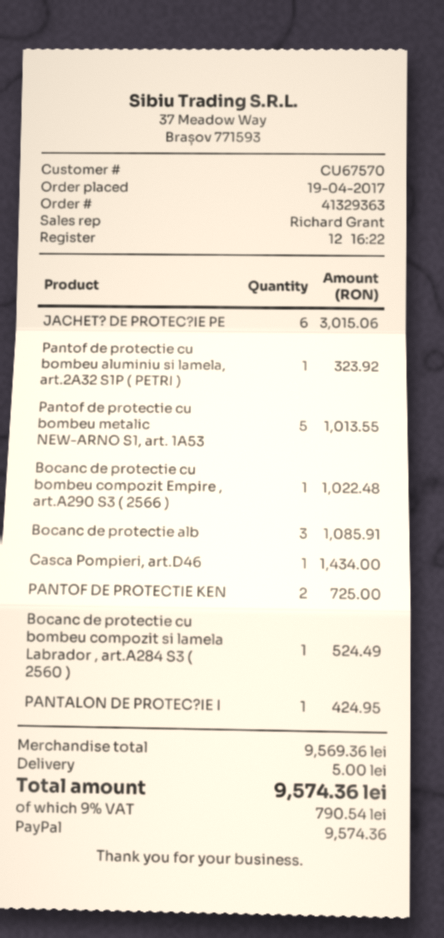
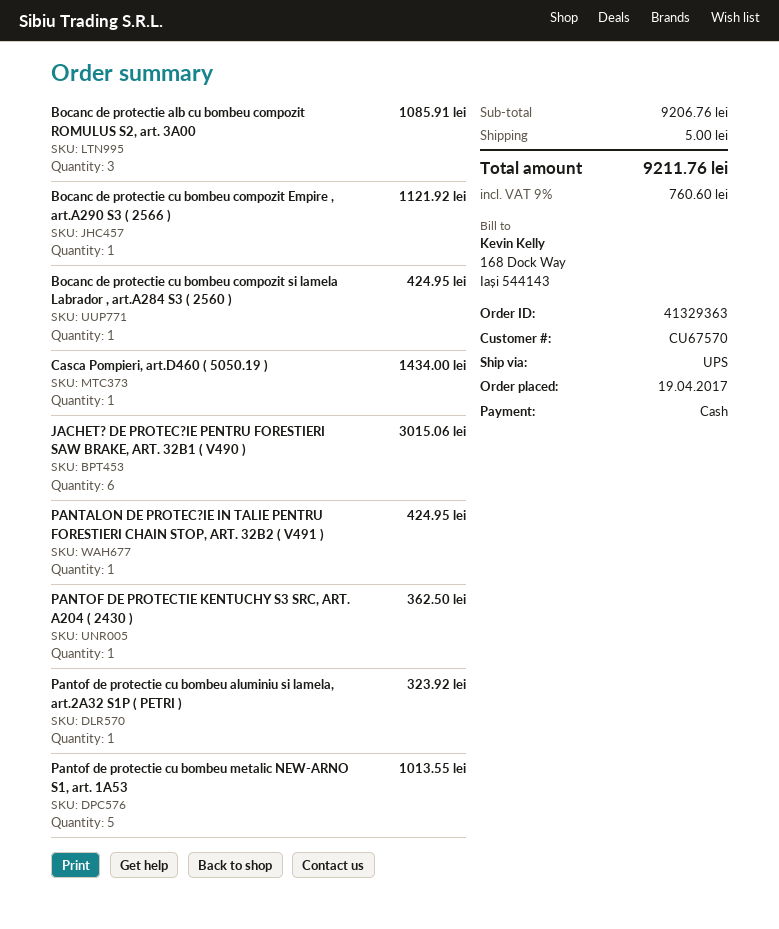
payment method: PayPal -> cash
Bocanc de protectie cu bombeu compozit Empire , art.A290 S3 ( 2566 ): 1 for 1022.48 -> 1 for 1121.92
PANTOF DE PROTECTIE KEN: 2 for 725.00 -> 1 for 362.50
Bocanc de protectie cu bombeu compozit si lamela Labrador , art.A284 S3 ( 2560 ): 1 for 524.49 -> 1 for 424.95
subtotal: 9569.36 -> 9206.76
tax: 9% = 790.54 -> 9% = 760.60
total: 9574.36 -> 9211.76

